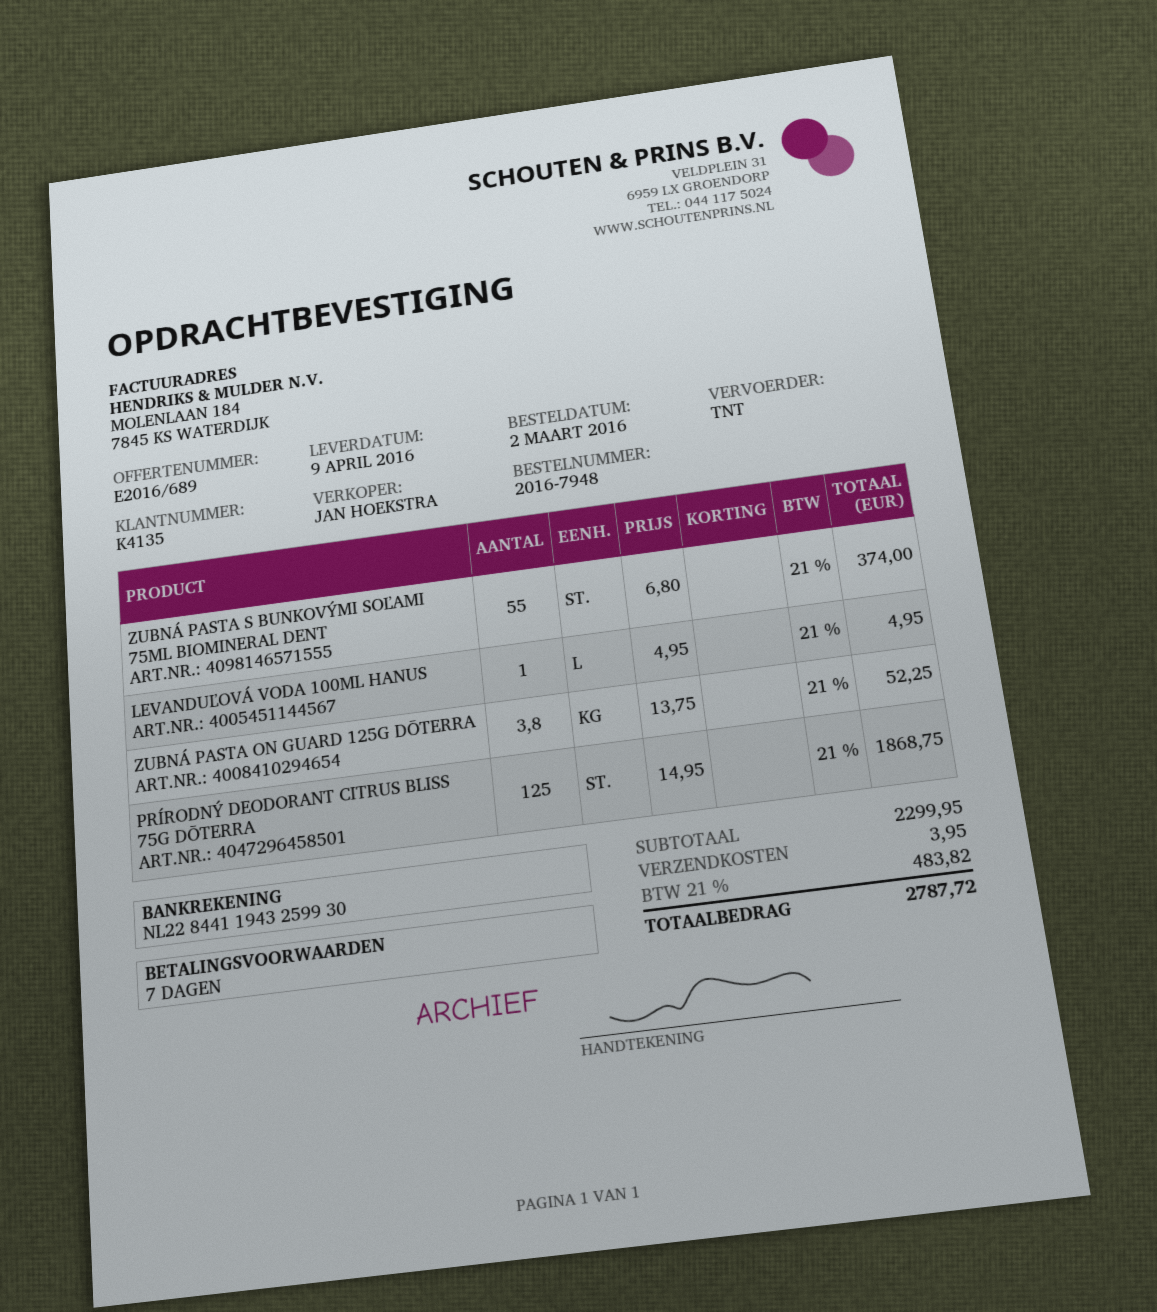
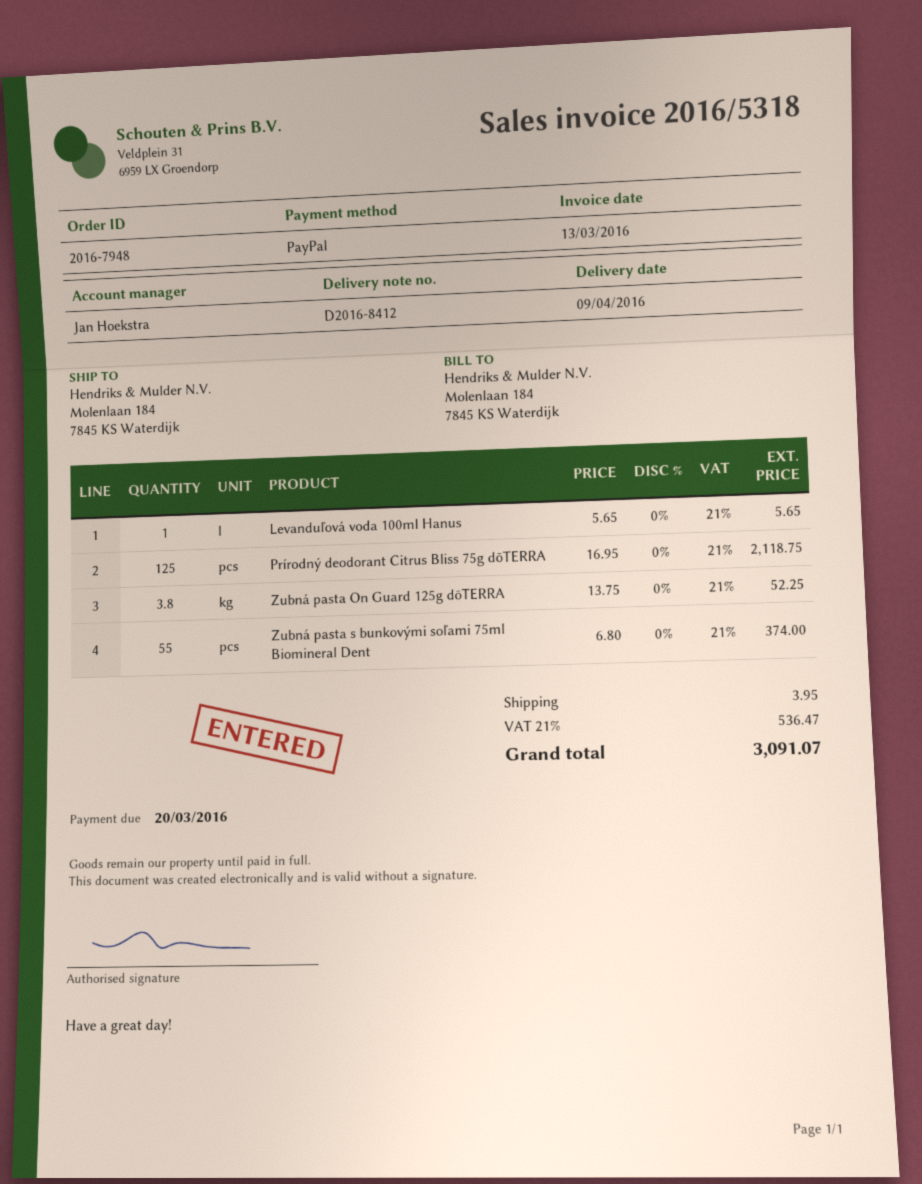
LEVANDUĽOVÁ VODA 100ML HANUS: 1 x 4.95 = 4.95 -> 1 x 5.65 = 5.65
PRÍRODNÝ DEODORANT CITRUS BLISS 75G DŌTERRA: 125 x 14.95 = 1868.75 -> 125 x 16.95 = 2118.75
tax: 21% = 483.82 -> 21% = 536.47
total: 2787.72 -> 3091.07

